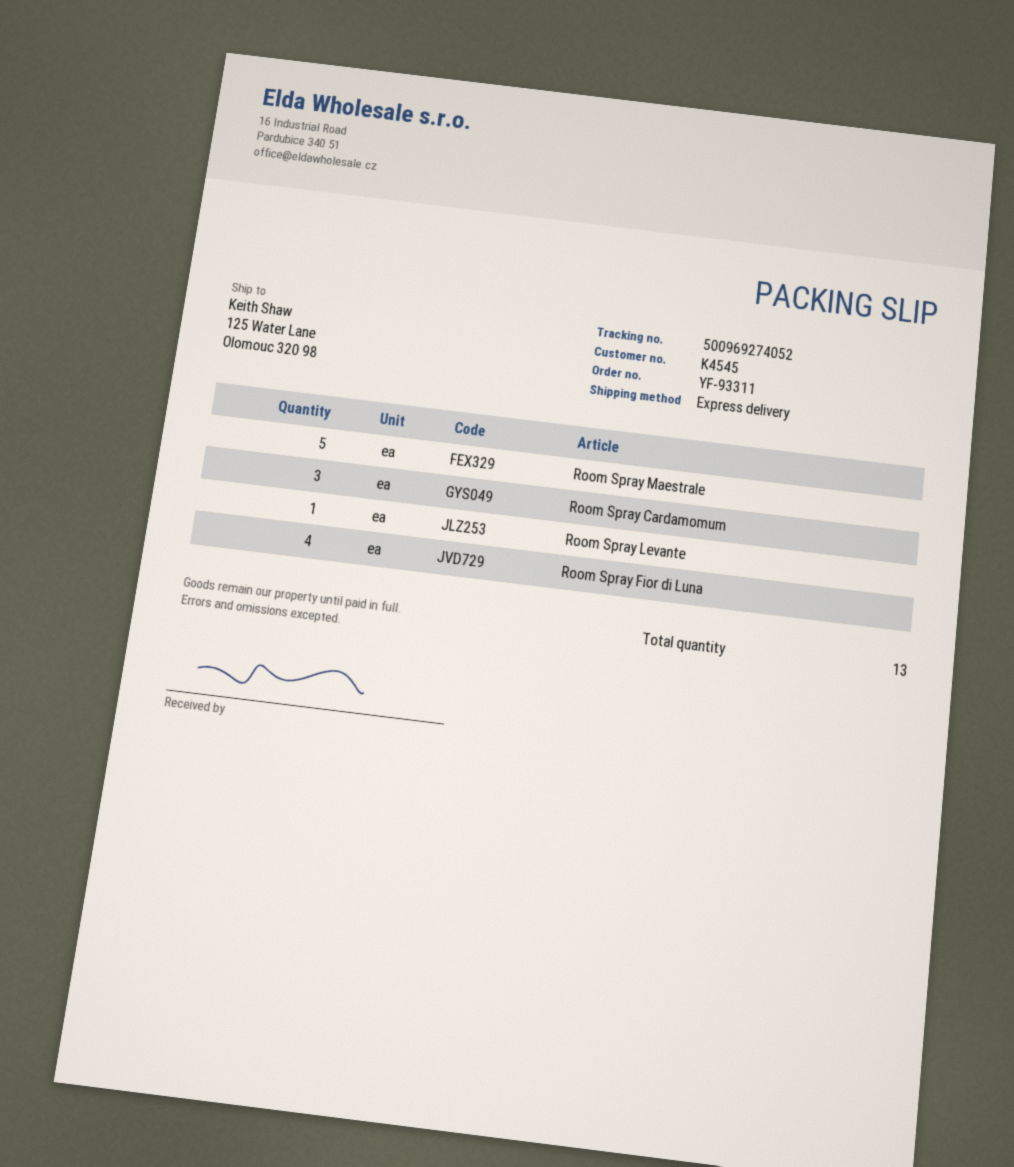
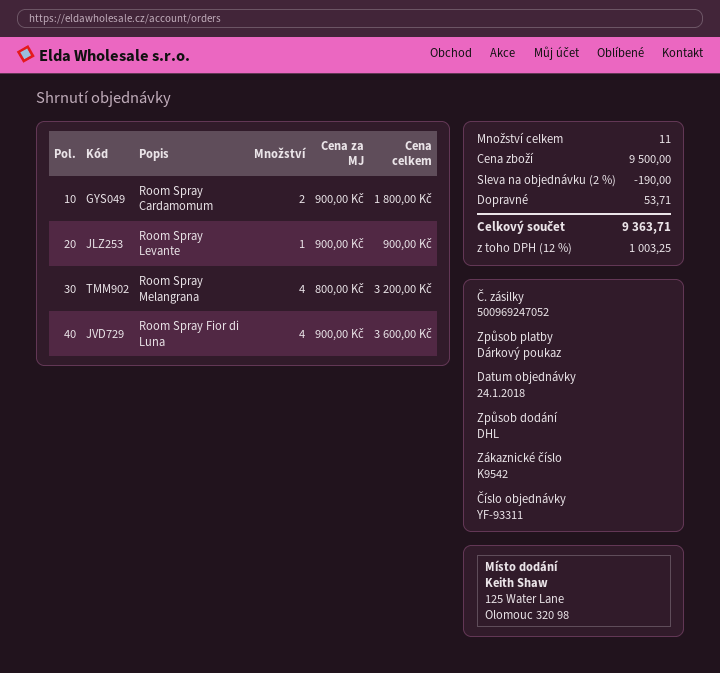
customer number: K4545 -> K9542
shipping method: express -> DHL
tracking number: 500969274052 -> 500969247052
Room Spray Maestrale: 5 -> none
Room Spray Cardamomum: 3 -> 2
Room Spray Melangrana: none -> 4
total quantity: 13 -> 11

